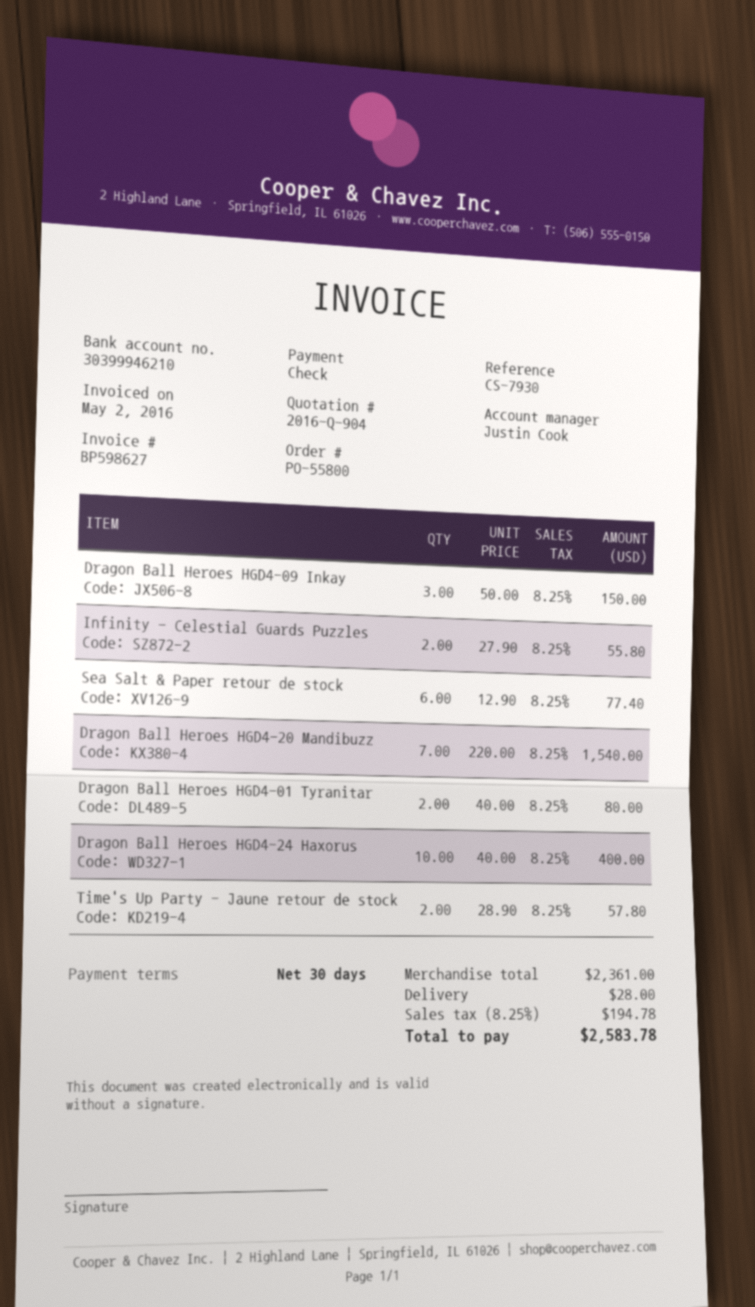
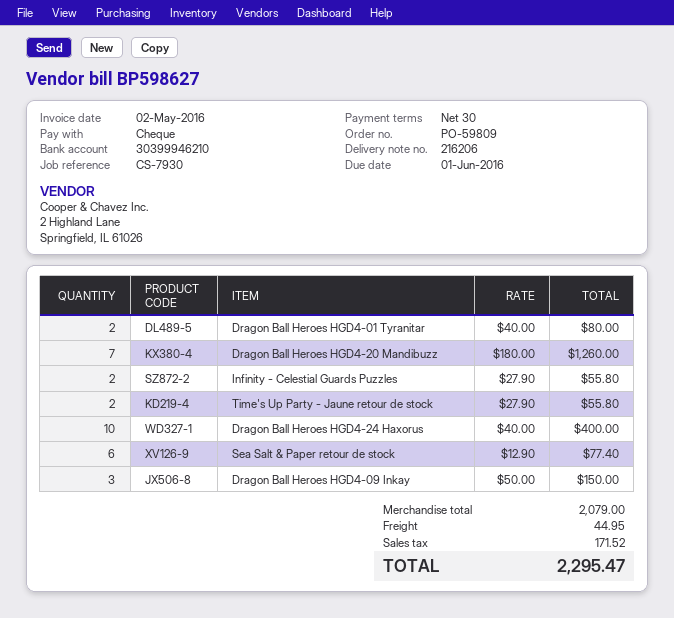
order number: PO-55800 -> PO-59809
Dragon Ball Heroes HGD4-20 Mandibuzz: 7 x 220.00 = 1540.00 -> 7 x 180.00 = 1260.00
Time's Up Party - Jaune retour de stock: 2 x 28.90 = 57.80 -> 2 x 27.90 = 55.80
subtotal: 2361.00 -> 2079.00
shipping: 28.00 -> 44.95
tax: 194.78 -> 171.52
total: 2583.78 -> 2295.47

